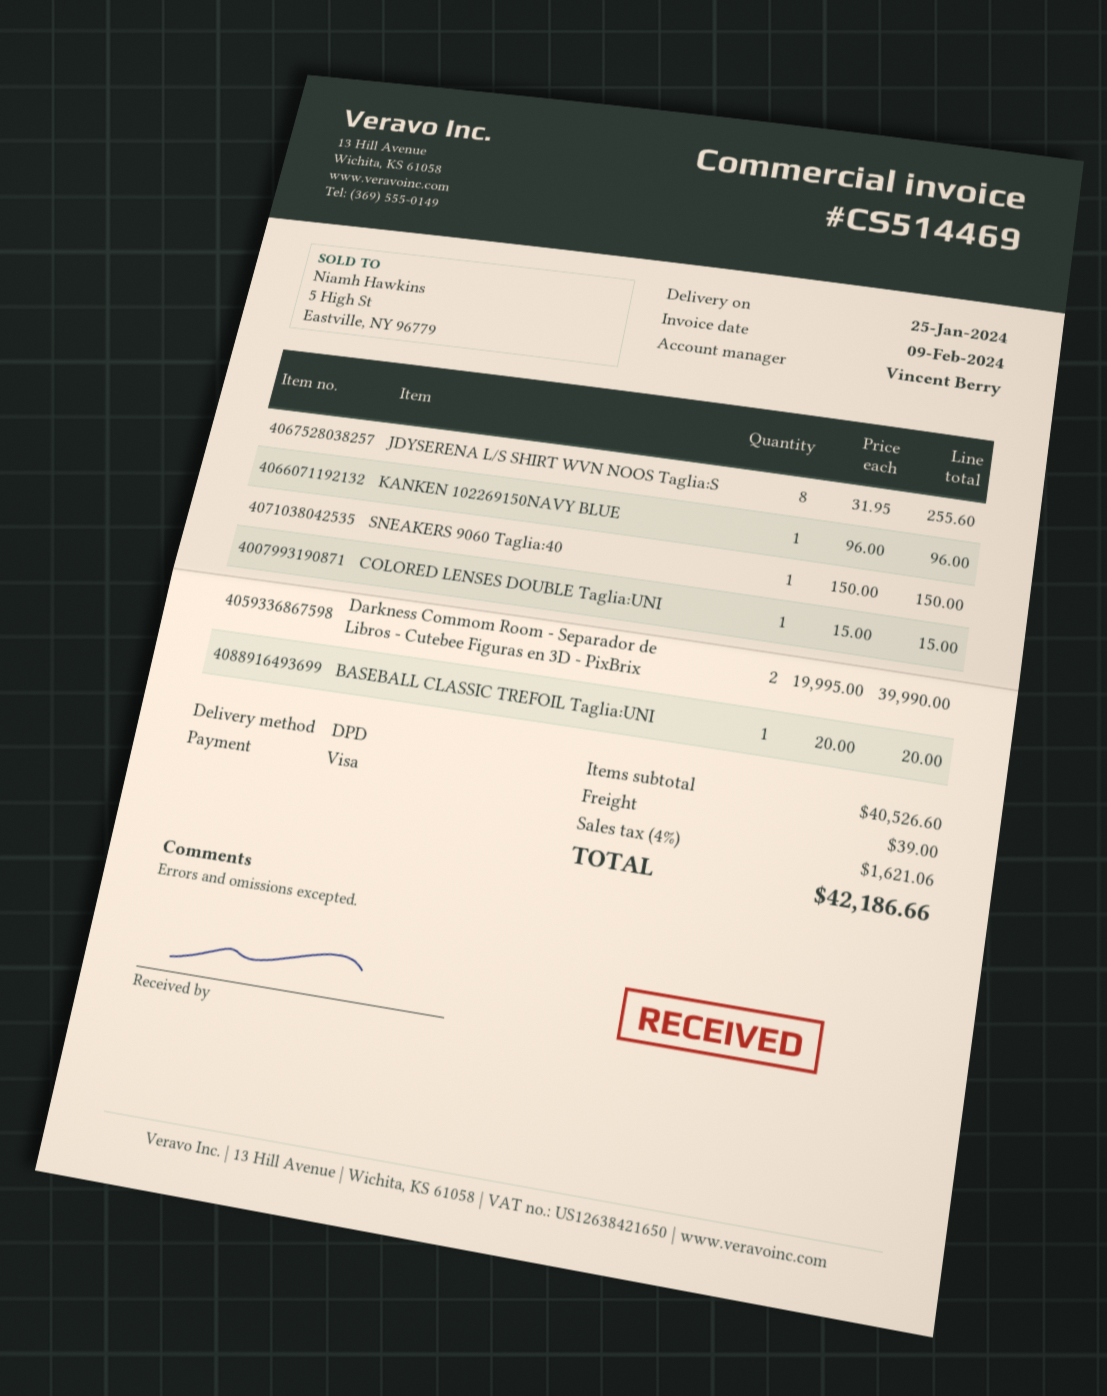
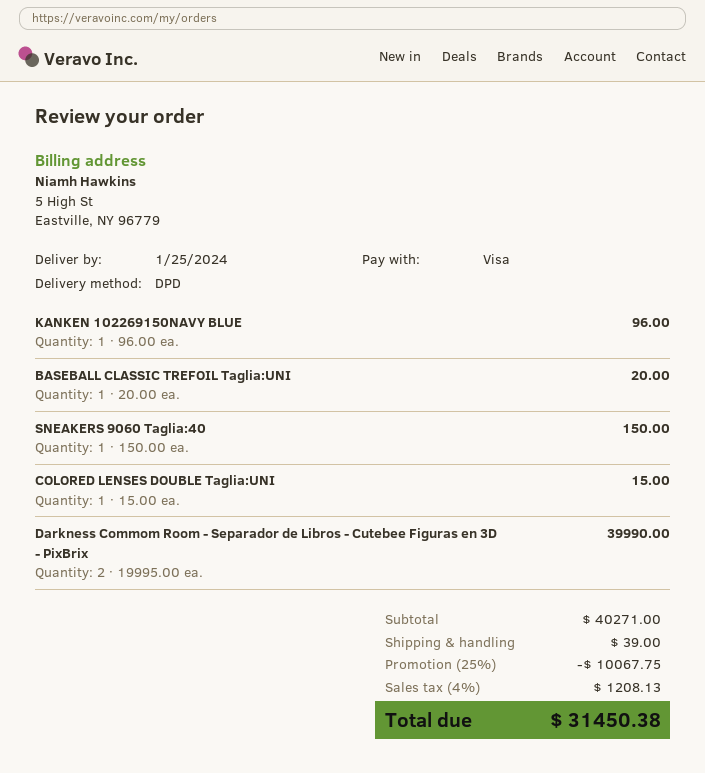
JDYSERENA L/S SHIRT WVN NOOS Taglia:S: 8 x 31.95 = 255.60 -> none
subtotal: 40526.60 -> 40271.00
discount: none -> 25% = 10067.75
tax: 4% = 1621.06 -> 4% = 1208.13
total: 42186.66 -> 31450.38

